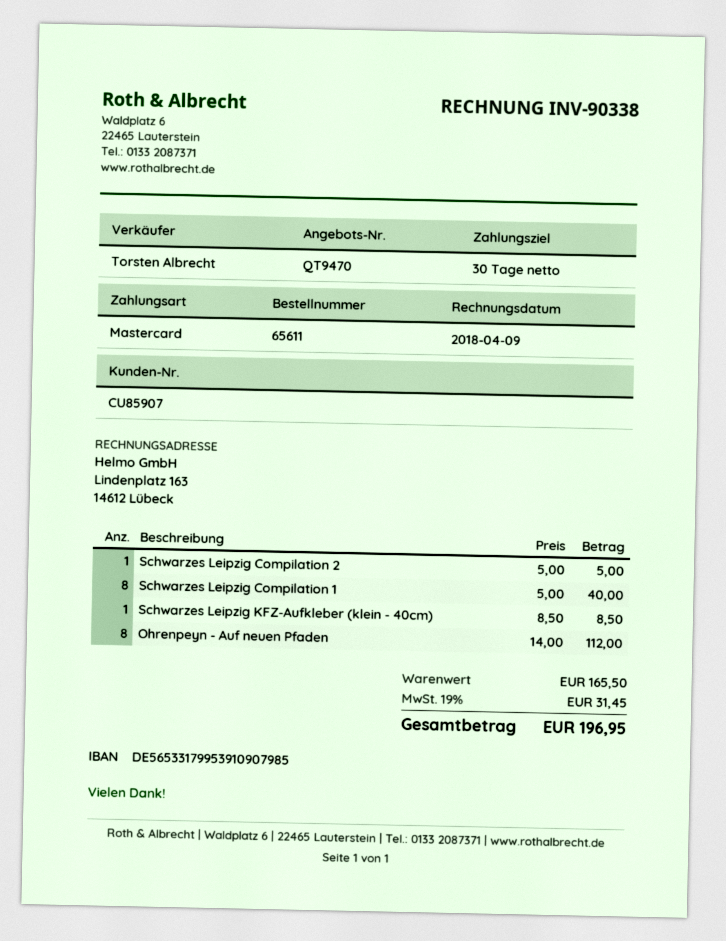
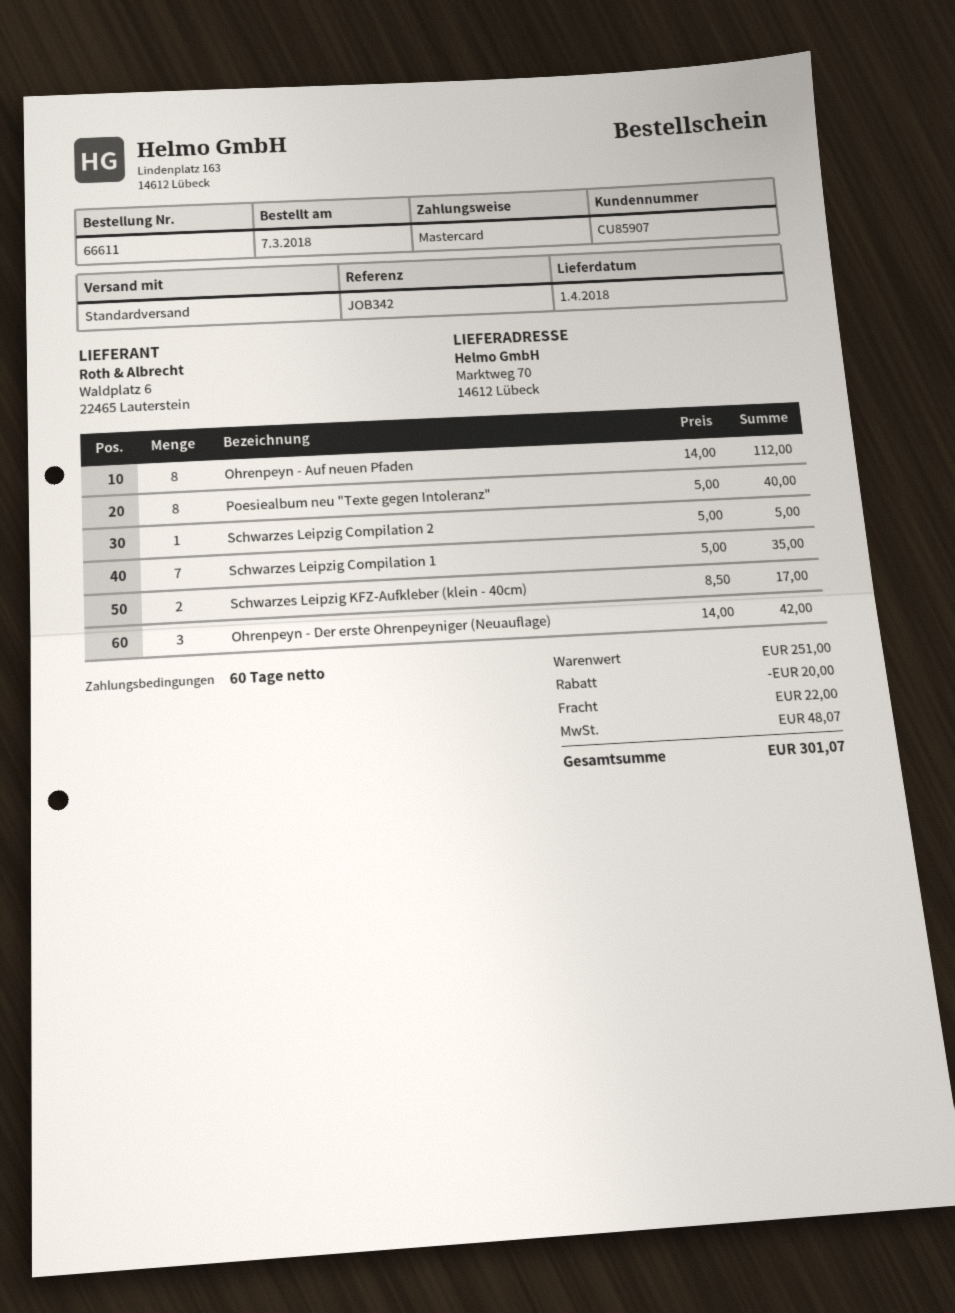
order number: 65611 -> 66611
payment terms: 30 days -> 60 days
Schwarzes Leipzig Compilation 1: 8 x 5.00 = 40.00 -> 7 x 5.00 = 35.00
Schwarzes Leipzig KFZ-Aufkleber (klein - 40cm): 1 x 8.50 = 8.50 -> 2 x 8.50 = 17.00
Poesiealbum neu "Texte gegen Intoleranz": none -> 8 x 5.00 = 40.00
Ohrenpeyn - Der erste Ohrenpeyniger (Neuauflage): none -> 3 x 14.00 = 42.00
subtotal: 165.50 -> 251.00
discount: none -> 20.00
shipping: none -> 22.00
tax: 31.45 -> 48.07
total: 196.95 -> 301.07

